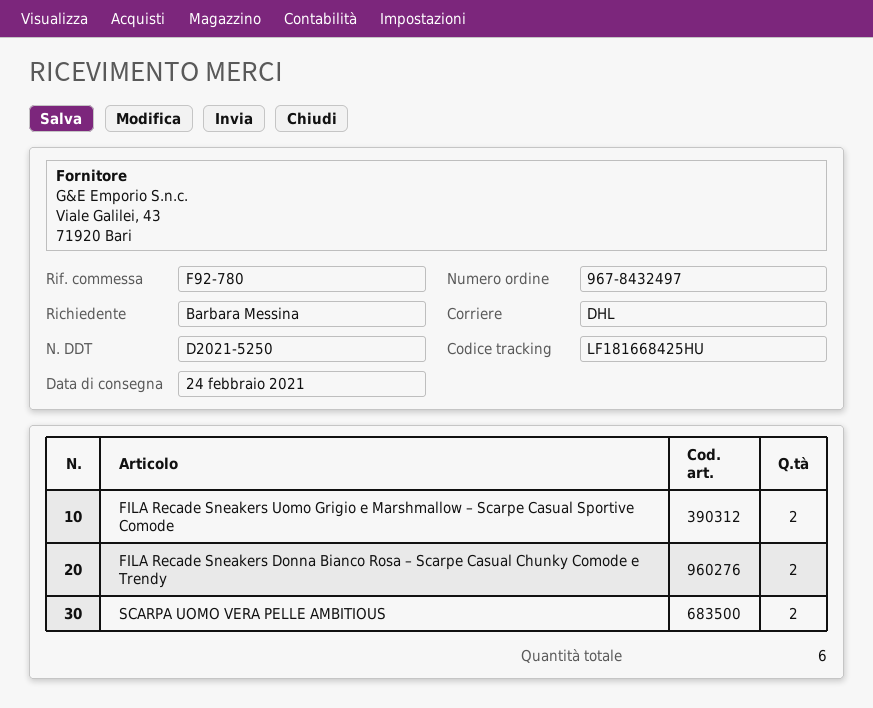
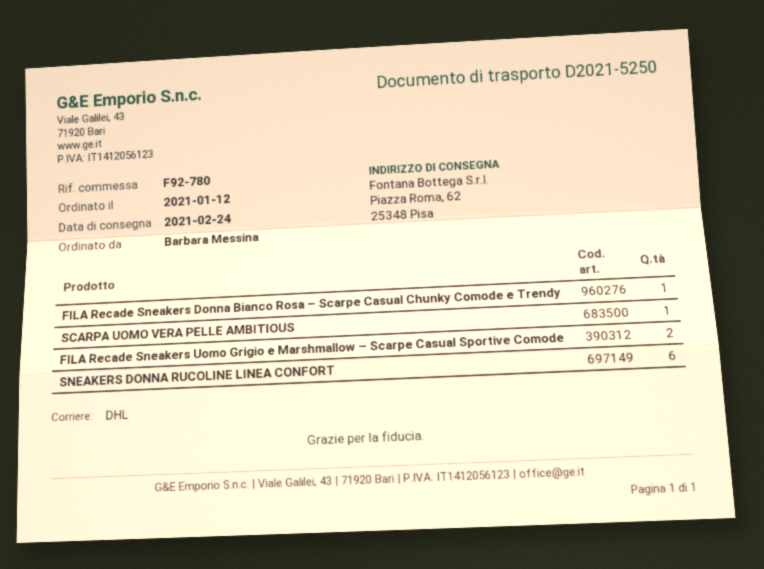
FILA Recade Sneakers Donna Bianco Rosa – Scarpe Casual Chunky Comode e Trendy: 2 -> 1
SCARPA UOMO VERA PELLE AMBITIOUS: 2 -> 1
SNEAKERS DONNA RUCOLINE LINEA CONFORT: none -> 6

